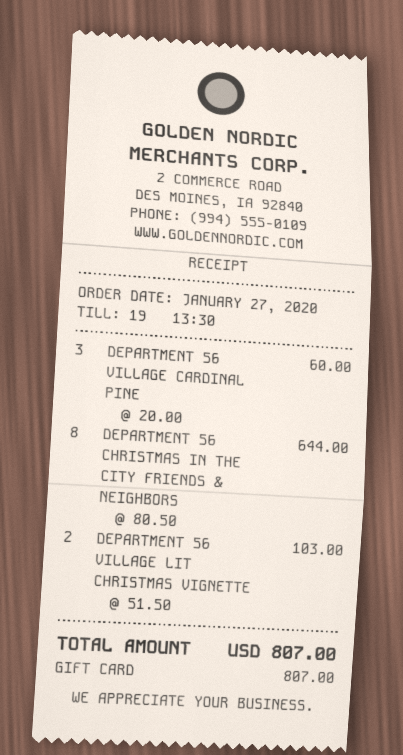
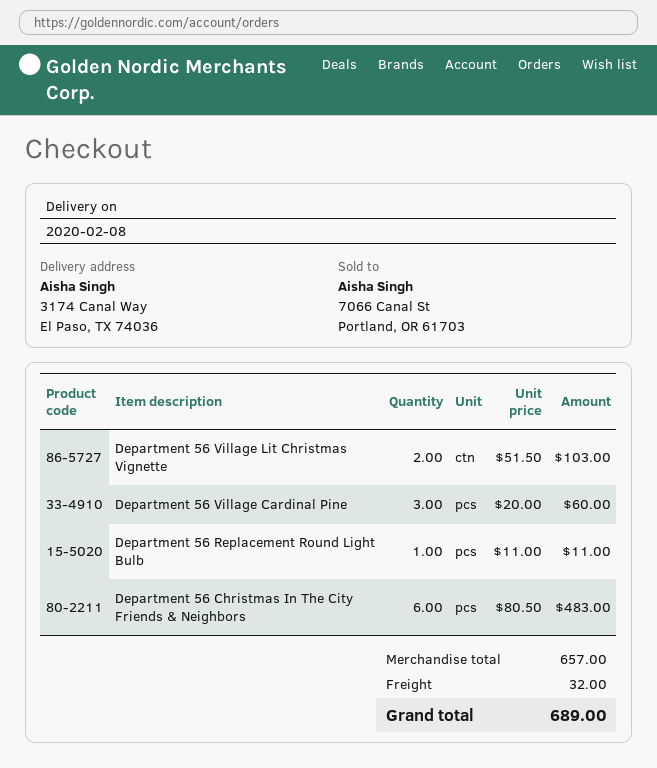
DEPARTMENT 56 CHRISTMAS IN THE CITY FRIENDS & NEIGHBORS: 8 x 80.50 = 644.00 -> 6 x 80.50 = 483.00
Department 56 Replacement Round Light Bulb: none -> 1 x 11.00 = 11.00
shipping: none -> 32.00
total: 807.00 -> 689.00

